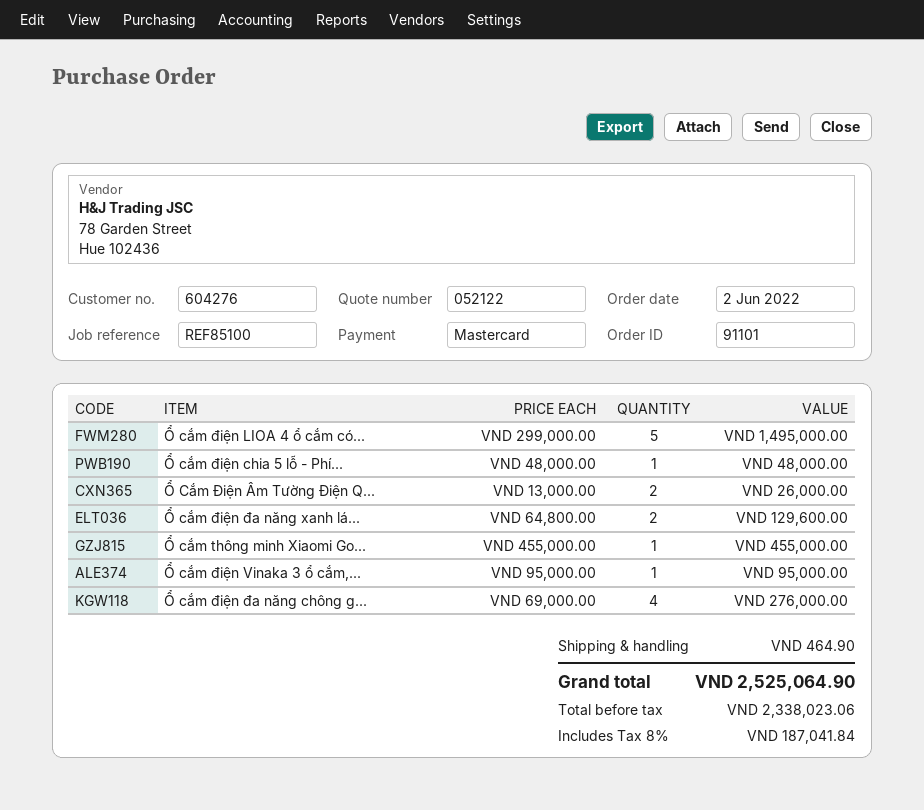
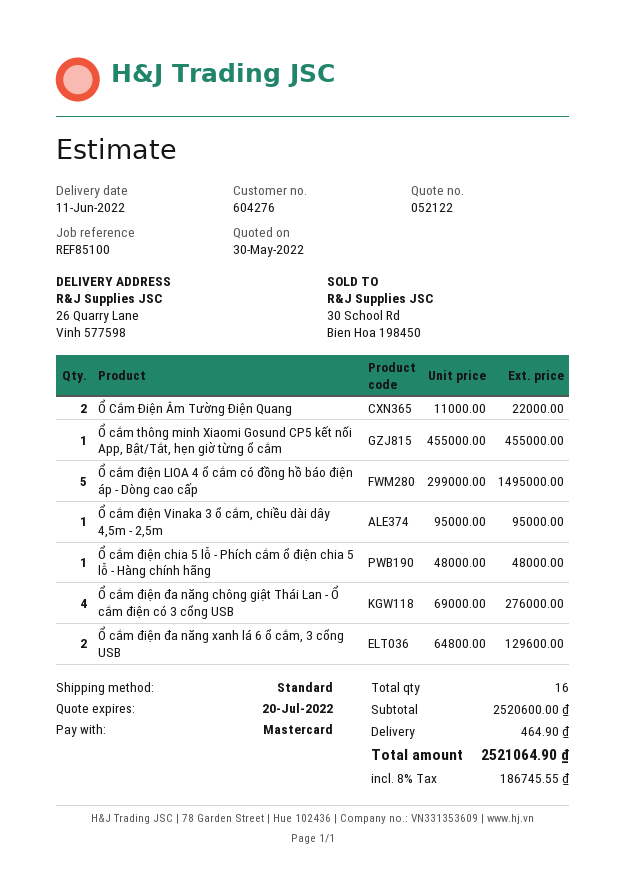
Ổ Cắm Điện Âm Tường Điện Q...: 2 x 13000.00 = 26000.00 -> 2 x 11000.00 = 22000.00
tax: 8% = 187041.84 -> 8% = 186745.55
total: 2525064.90 -> 2521064.90

